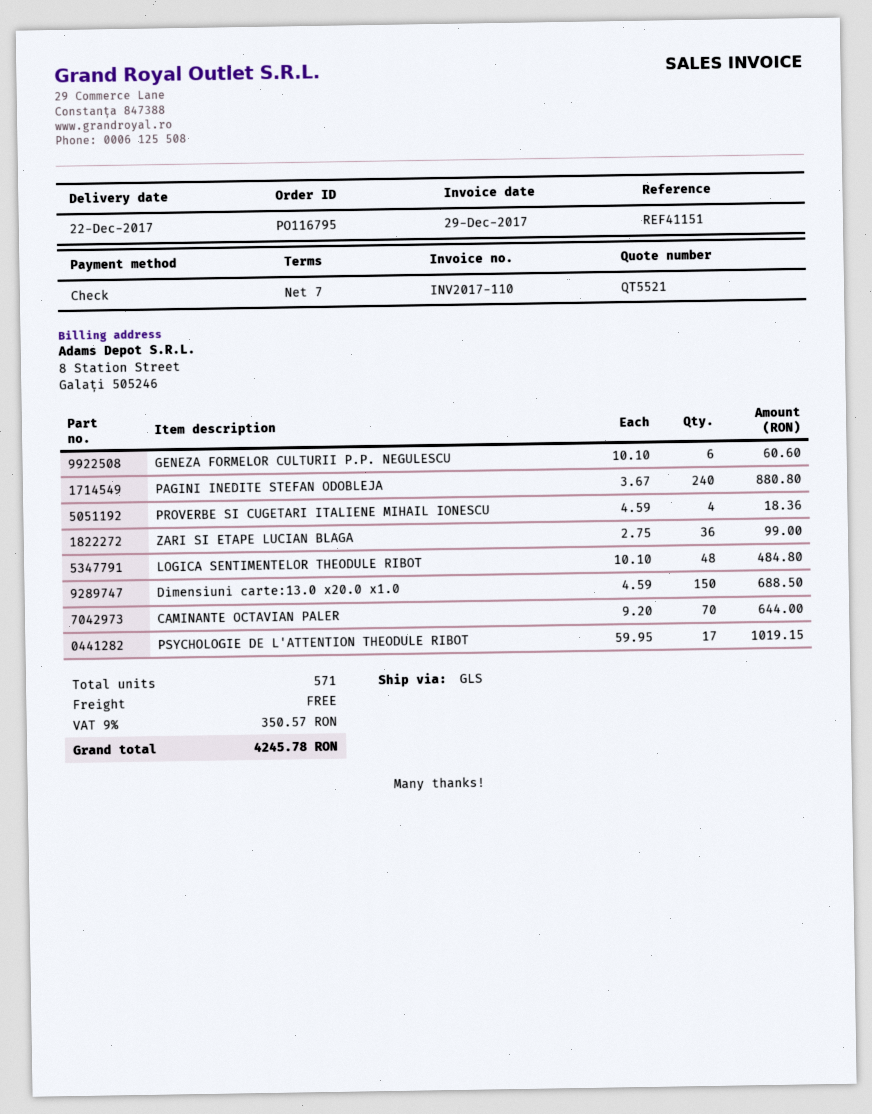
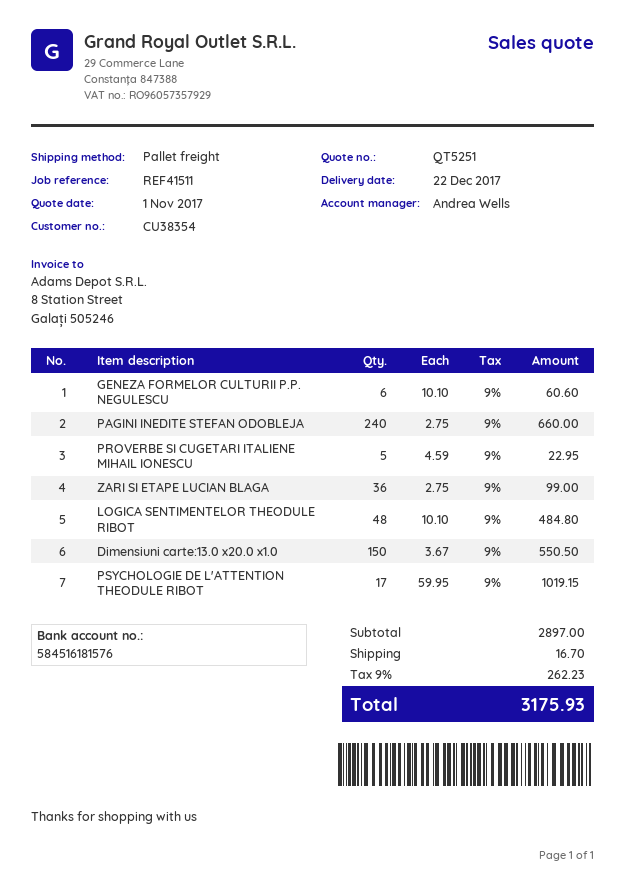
quote number: QT5521 -> QT5251
reference: REF41151 -> REF41511
shipping method: GLS -> pallet freight
PAGINI INEDITE STEFAN ODOBLEJA: 240 x 3.67 = 880.80 -> 240 x 2.75 = 660.00
PROVERBE SI CUGETARI ITALIENE MIHAIL IONESCU: 4 x 4.59 = 18.36 -> 5 x 4.59 = 22.95
Dimensiuni carte:13.0 x20.0 x1.0: 150 x 4.59 = 688.50 -> 150 x 3.67 = 550.50
CAMINANTE OCTAVIAN PALER: 70 x 9.20 = 644.00 -> none
shipping: 0.00 -> 16.70
tax: 9% = 350.57 -> 9% = 262.23
total: 4245.78 -> 3175.93

